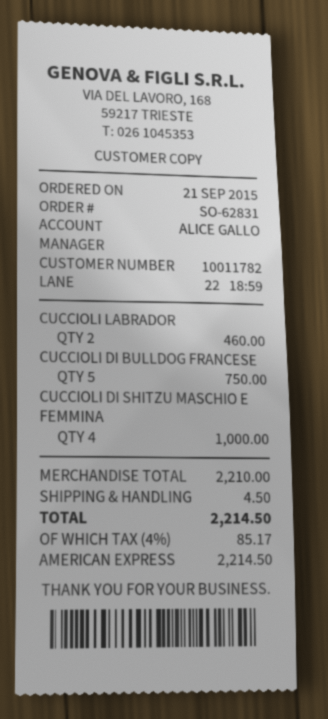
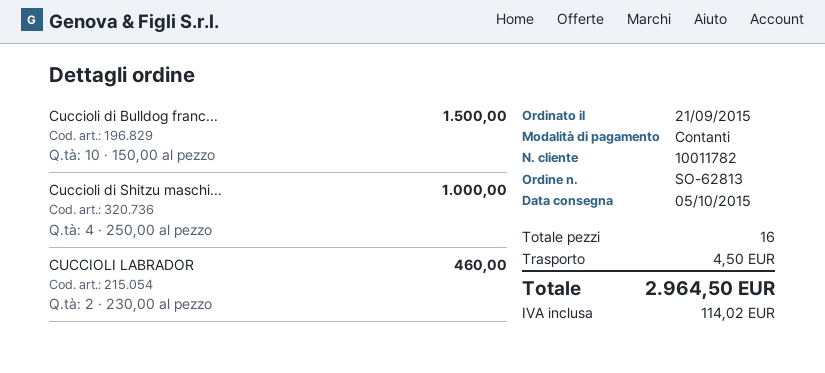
order number: SO-62831 -> SO-62813
payment method: American Express -> cash
CUCCIOLI DI BULLDOG FRANCESE: 5 for 750.00 -> 10 for 1500.00
tax: 85.17 -> 114.02
total: 2214.50 -> 2964.50

